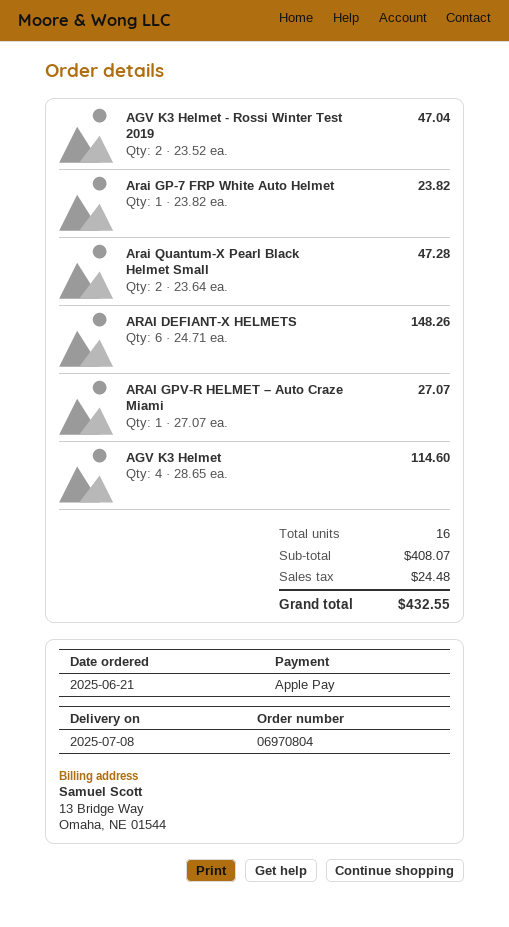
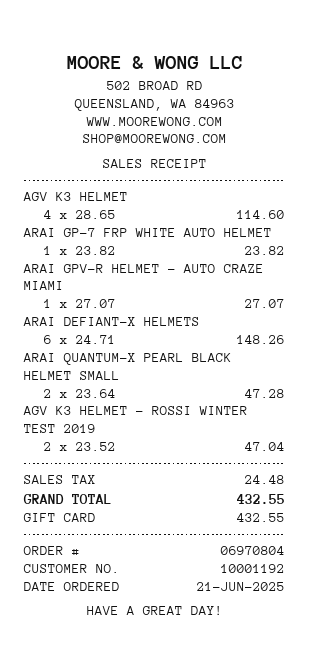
payment method: Apple Pay -> gift card

